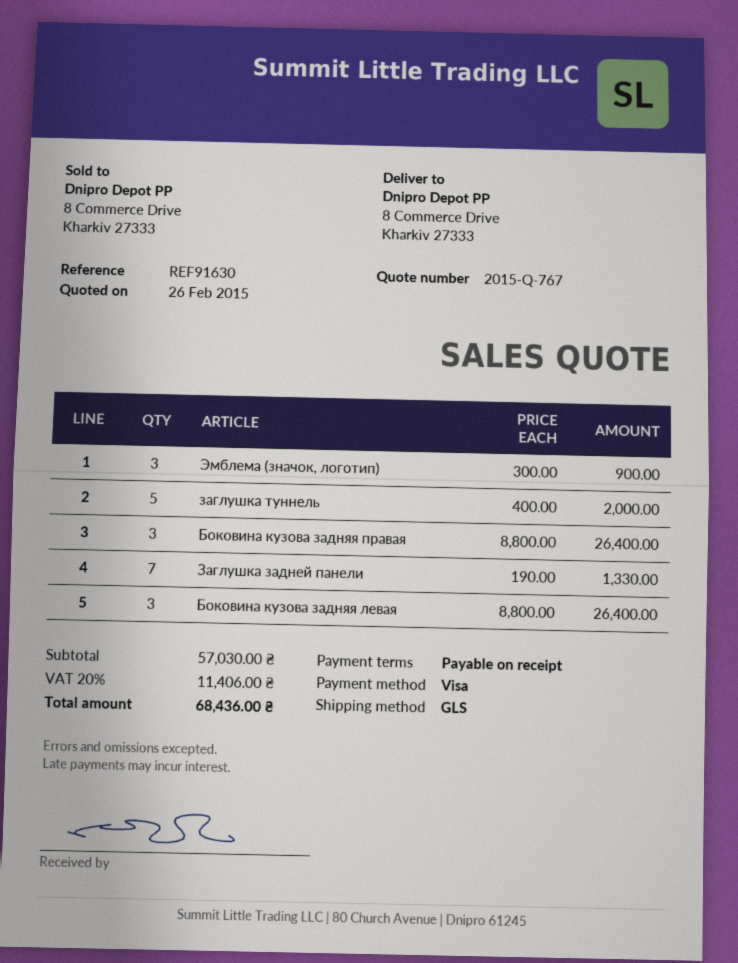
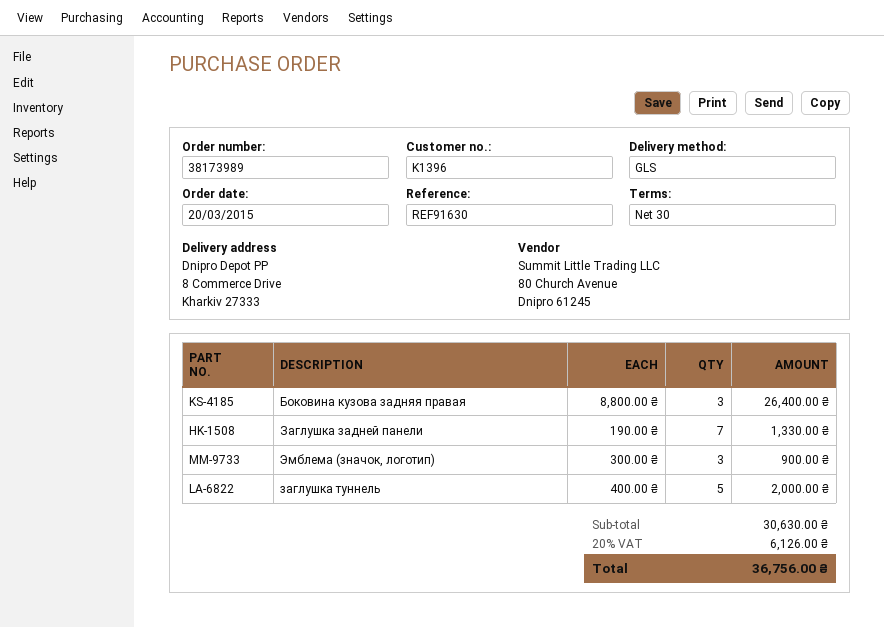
payment terms: on receipt -> 30 days
Боковина кузова задняя левая: 3 x 8800.00 = 26400.00 -> none
subtotal: 57030.00 -> 30630.00
tax: 20% = 11406.00 -> 20% = 6126.00
total: 68436.00 -> 36756.00

